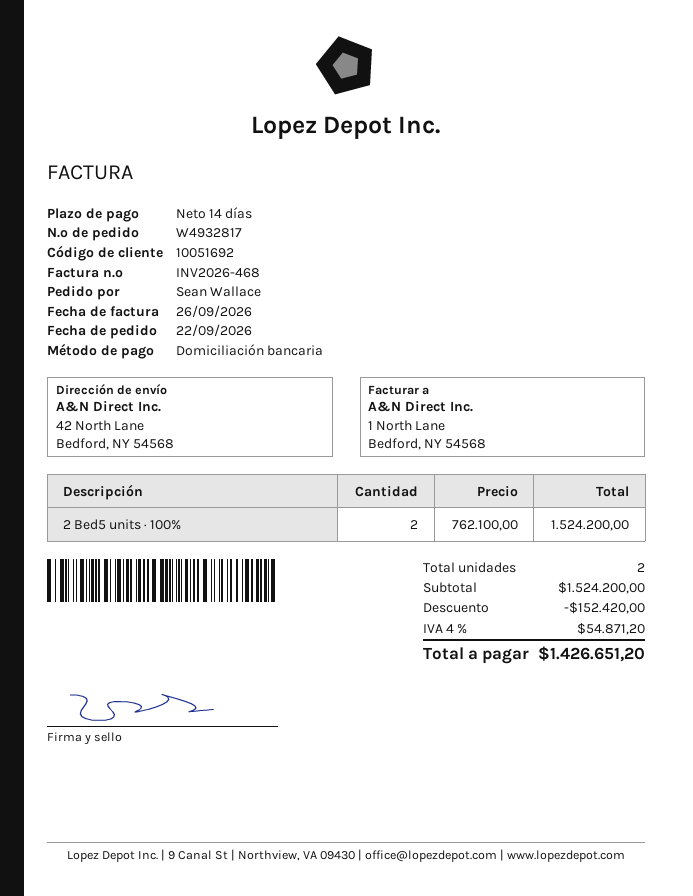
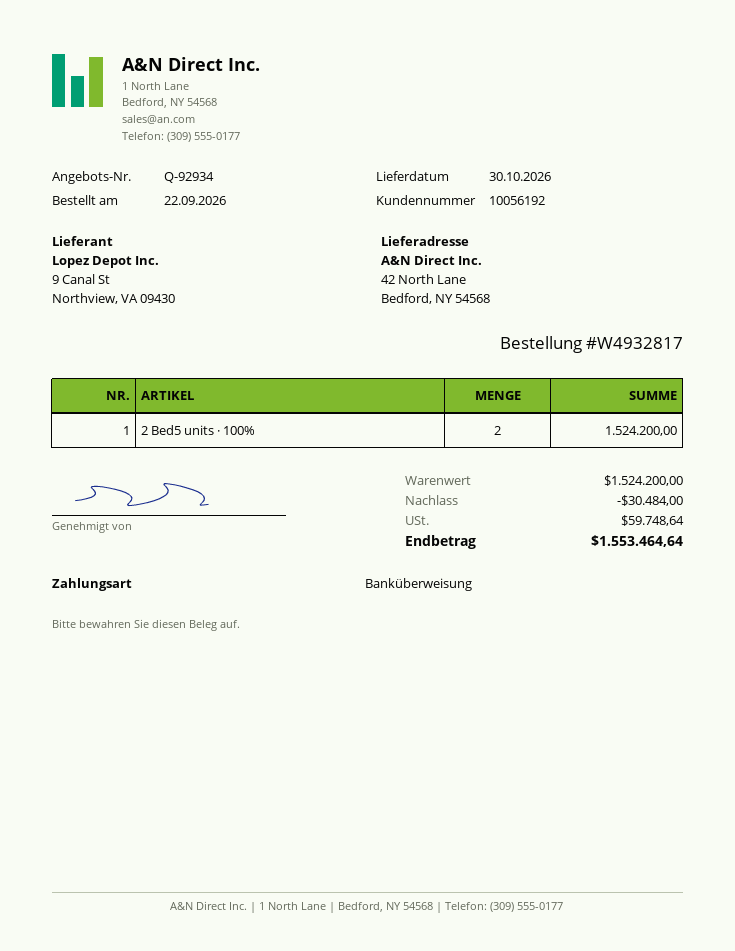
customer number: 10051692 -> 10056192
payment method: direct debit -> bank transfer
discount: 152420.00 -> 30484.00
tax: 54871.20 -> 59748.64
total: 1426651.20 -> 1553464.64

